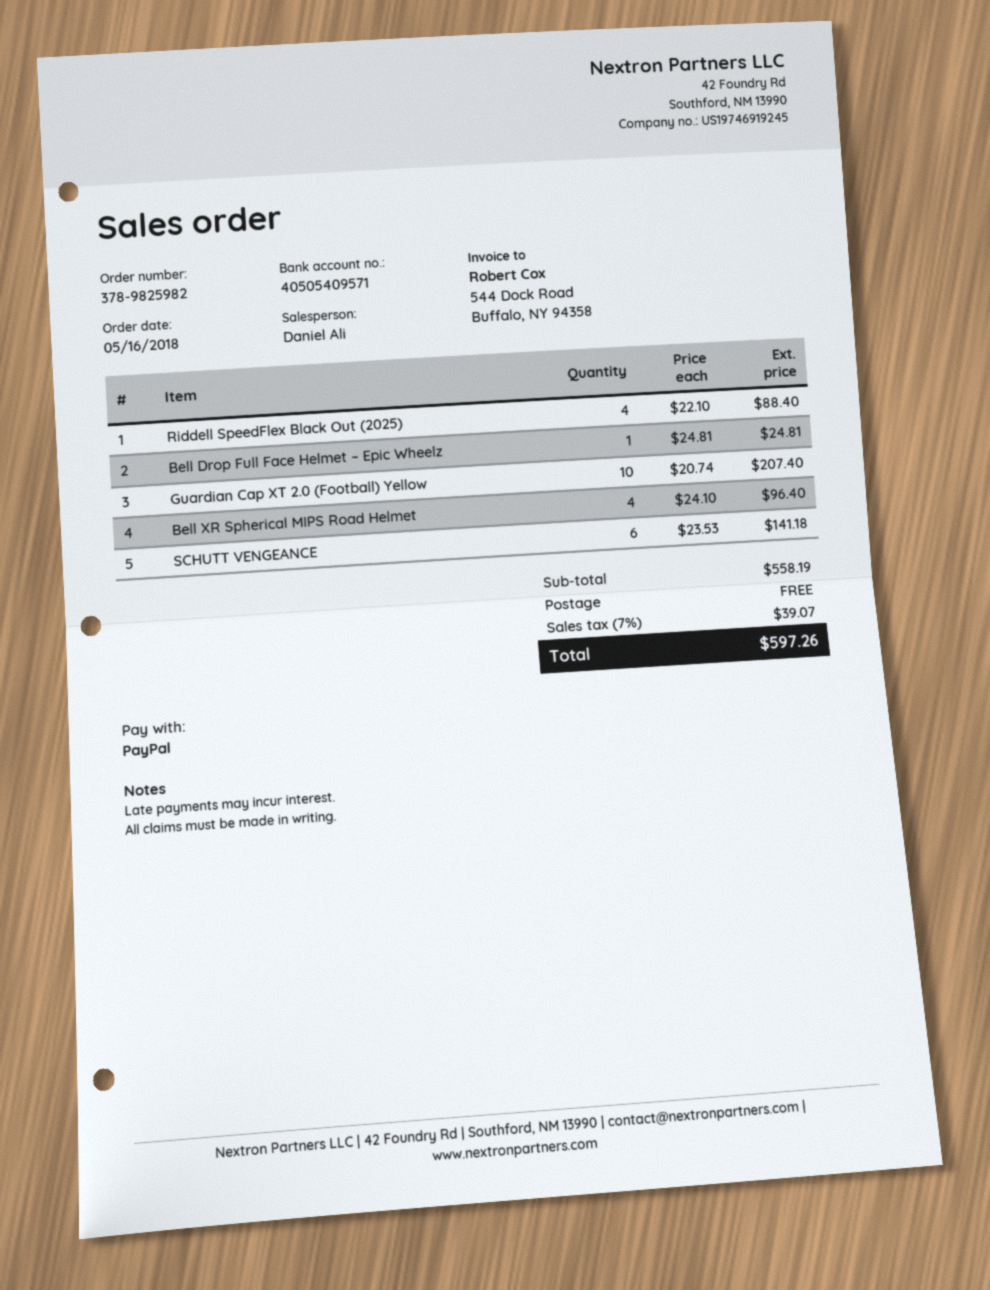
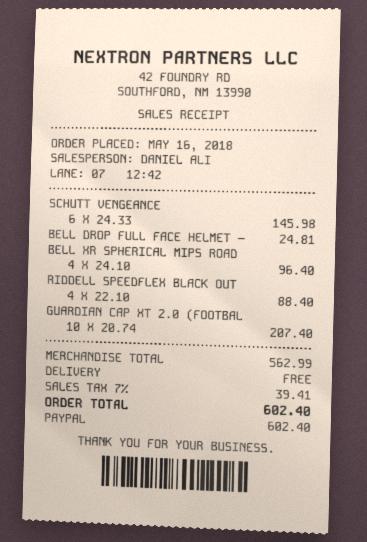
SCHUTT VENGEANCE: 6 x 23.53 = 141.18 -> 6 x 24.33 = 145.98
subtotal: 558.19 -> 562.99
tax: 7% = 39.07 -> 7% = 39.41
total: 597.26 -> 602.40

